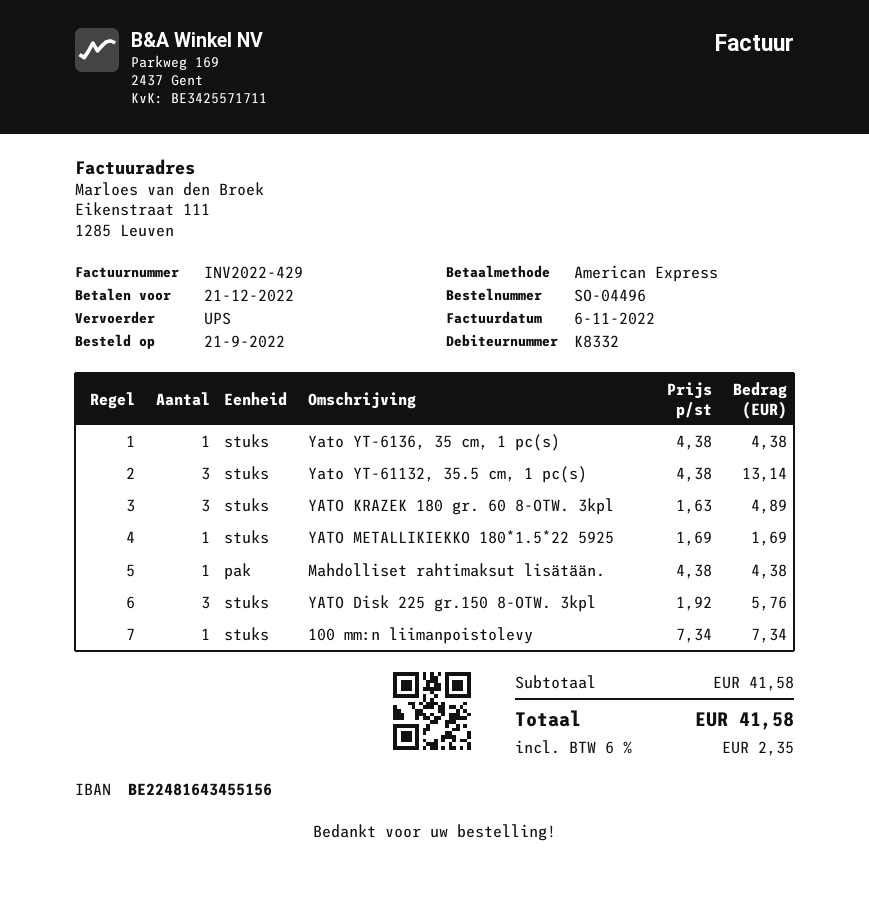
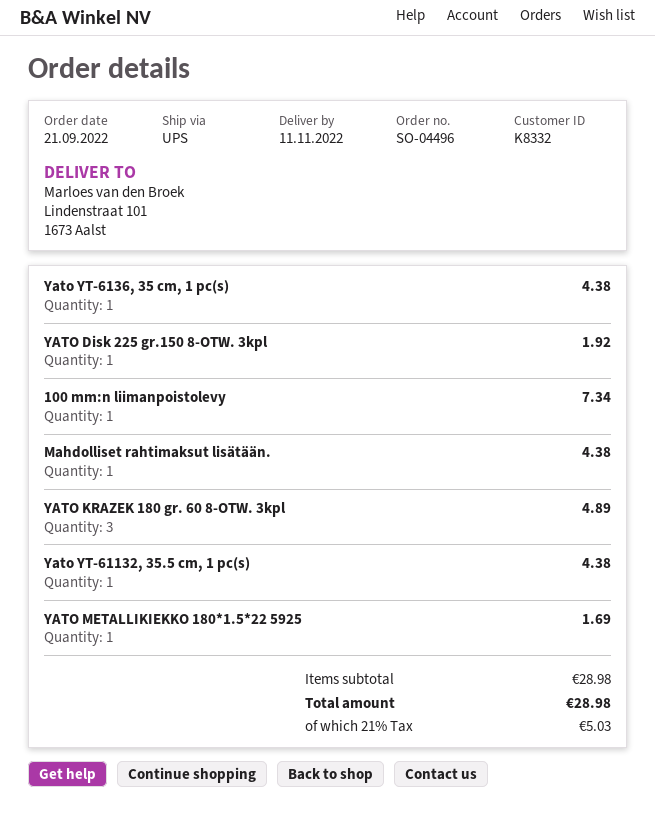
Yato YT-61132, 35.5 cm, 1 pc(s): 3 for 13.14 -> 1 for 4.38
YATO Disk 225 gr.150 8-OTW. 3kpl: 3 for 5.76 -> 1 for 1.92
subtotal: 41.58 -> 28.98
tax: 6% = 2.35 -> 21% = 5.03
total: 41.58 -> 28.98

